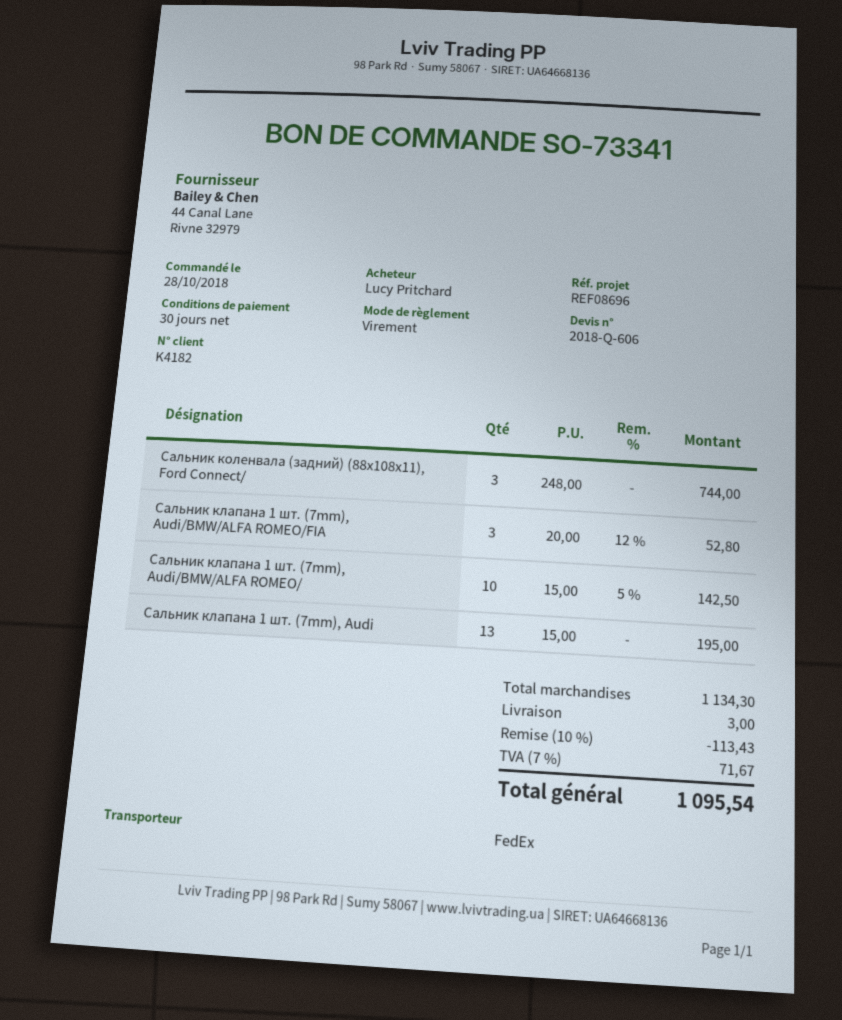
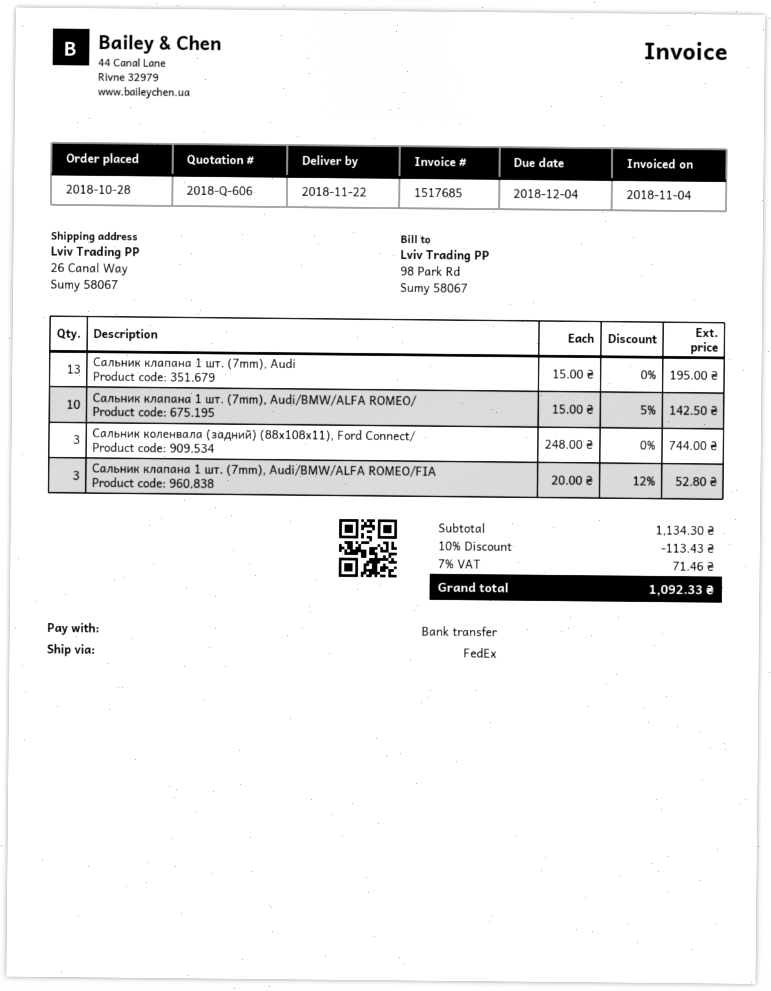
shipping: 3.00 -> none
tax: 7% = 71.67 -> 7% = 71.46
total: 1095.54 -> 1092.33

